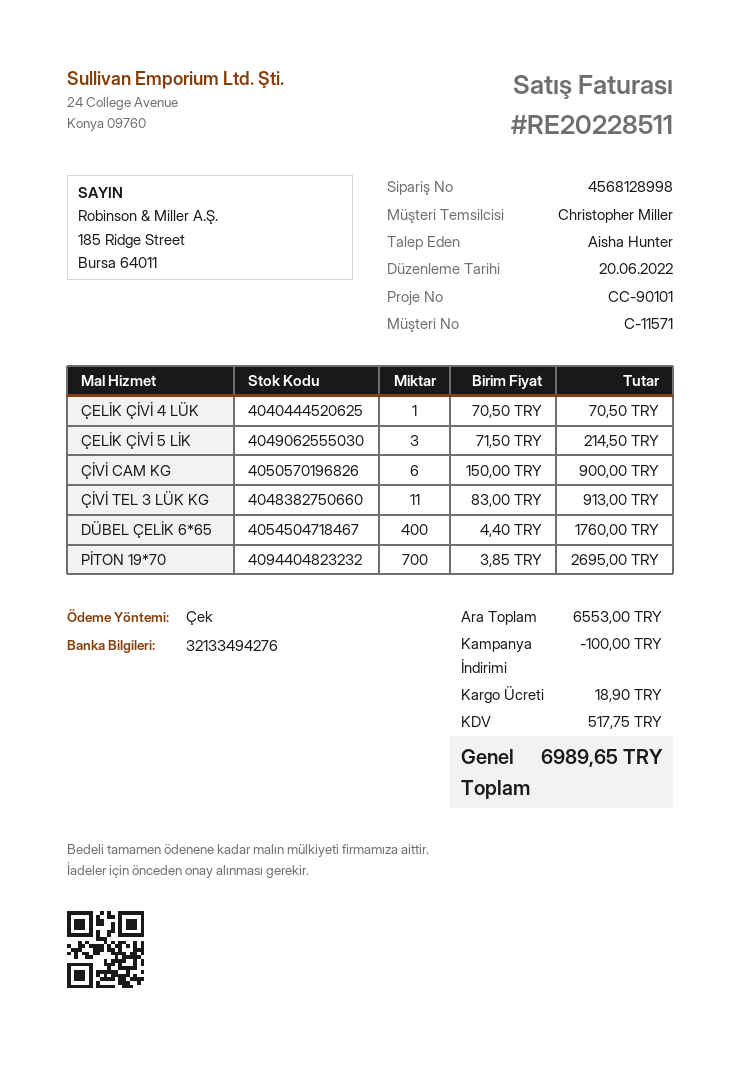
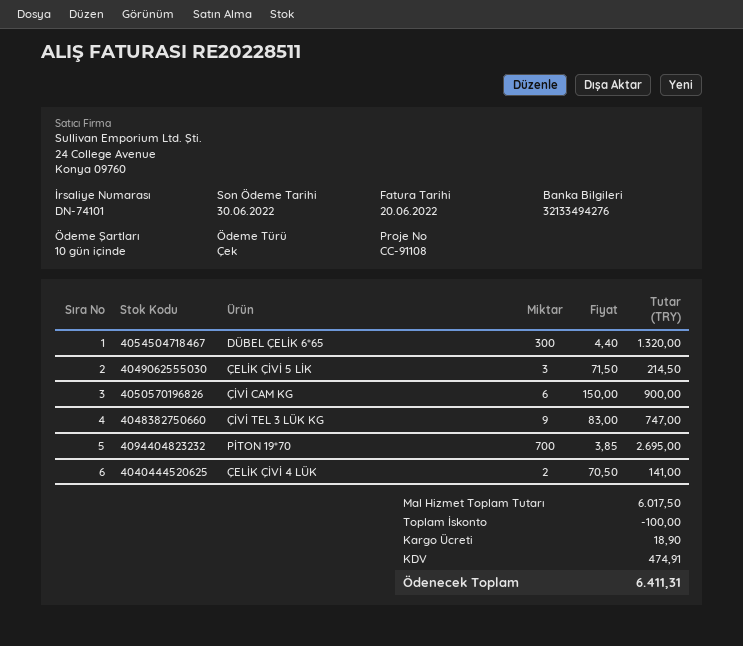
reference: CC-90101 -> CC-91108
ÇELİK ÇİVİ 4 LÜK: 1 x 70.50 = 70.50 -> 2 x 70.50 = 141.00
ÇİVİ TEL 3 LÜK KG: 11 x 83.00 = 913.00 -> 9 x 83.00 = 747.00
DÜBEL ÇELİK 6*65: 400 x 4.40 = 1760.00 -> 300 x 4.40 = 1320.00
subtotal: 6553.00 -> 6017.50
tax: 517.75 -> 474.91
total: 6989.65 -> 6411.31

